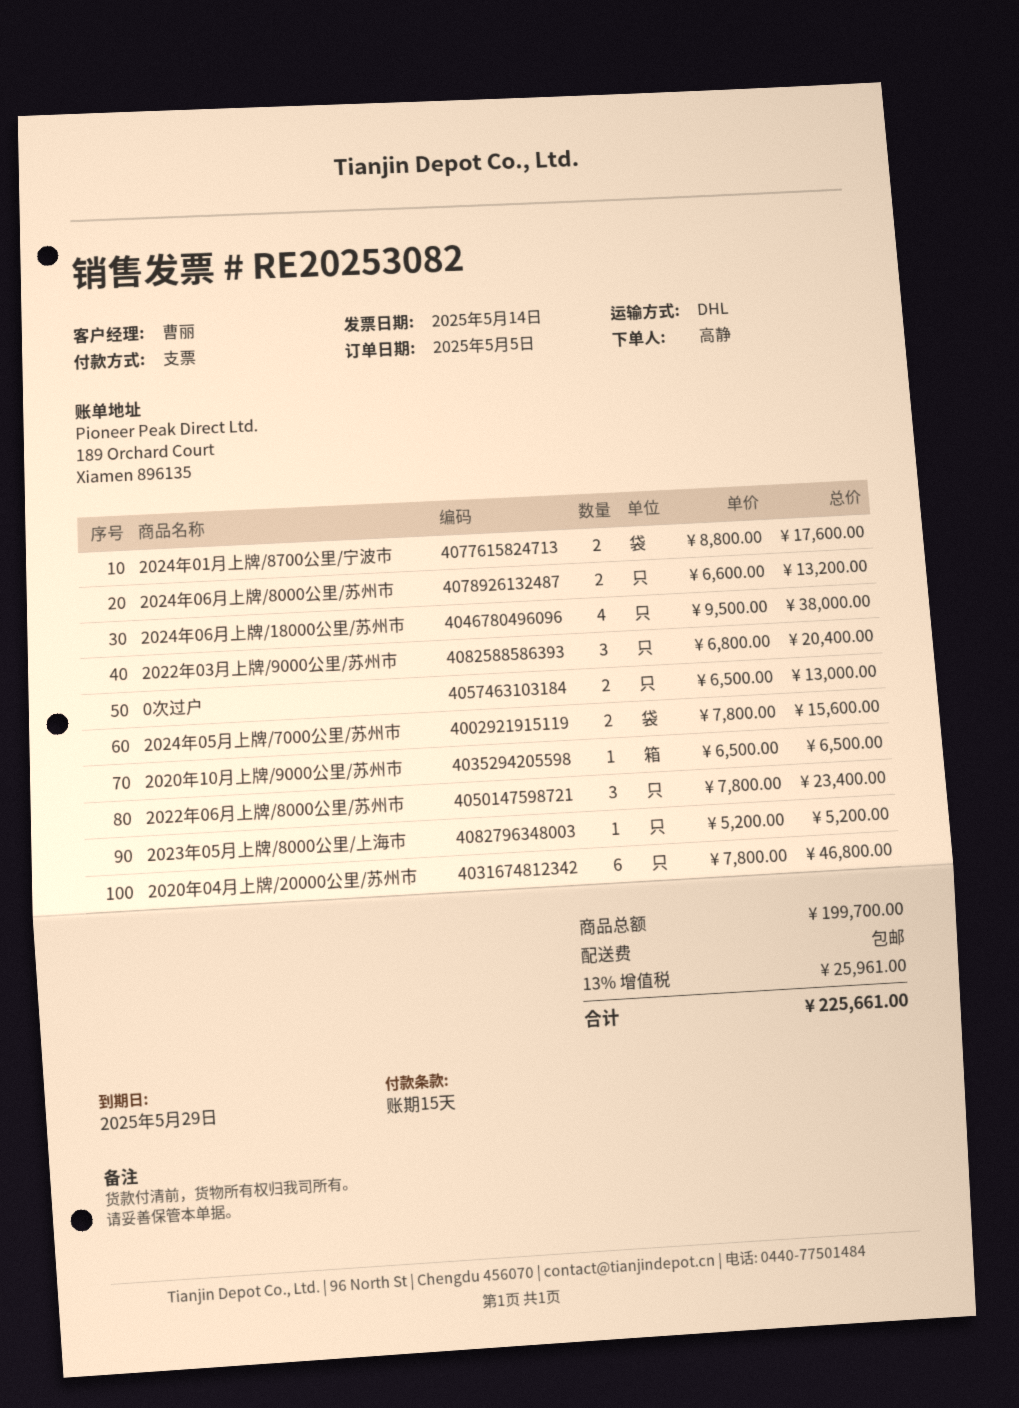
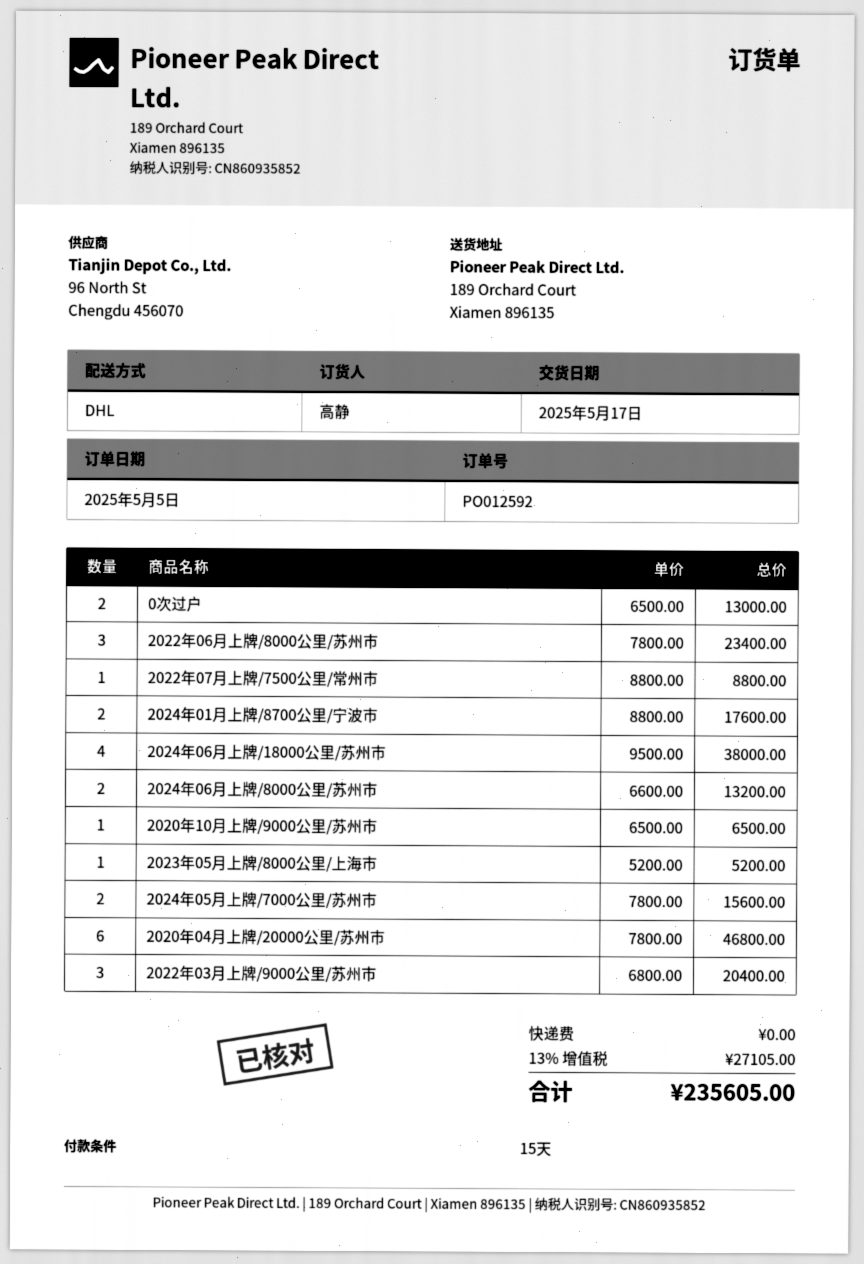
2022年07月上牌/7500公里/常州市: none -> 1 x 8800.00 = 8800.00
tax: 13% = 25961.00 -> 13% = 27105.00
total: 225661.00 -> 235605.00

